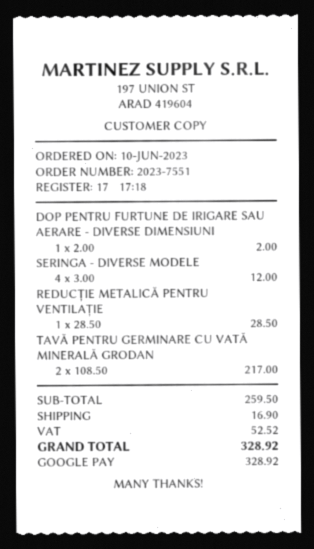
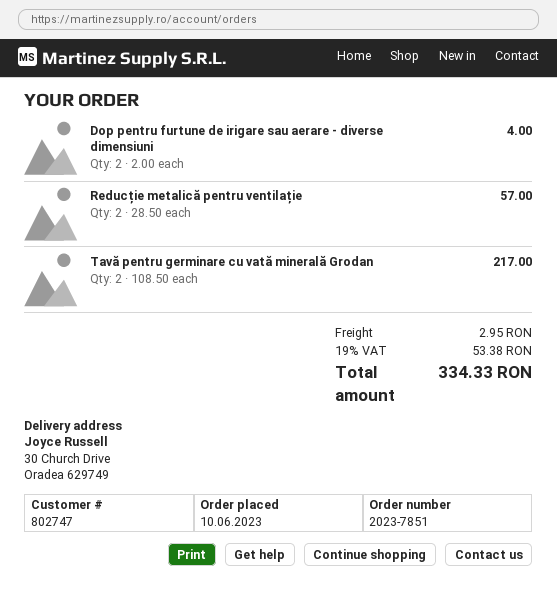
order number: 2023-7551 -> 2023-7851
DOP PENTRU FURTUNE DE IRIGARE SAU AERARE - DIVERSE DIMENSIUNI: 1 x 2.00 = 2.00 -> 2 x 2.00 = 4.00
SERINGA - DIVERSE MODELE: 4 x 3.00 = 12.00 -> none
REDUCȚIE METALICĂ PENTRU VENTILAȚIE: 1 x 28.50 = 28.50 -> 2 x 28.50 = 57.00
shipping: 16.90 -> 2.95
tax: 52.52 -> 53.38
total: 328.92 -> 334.33

